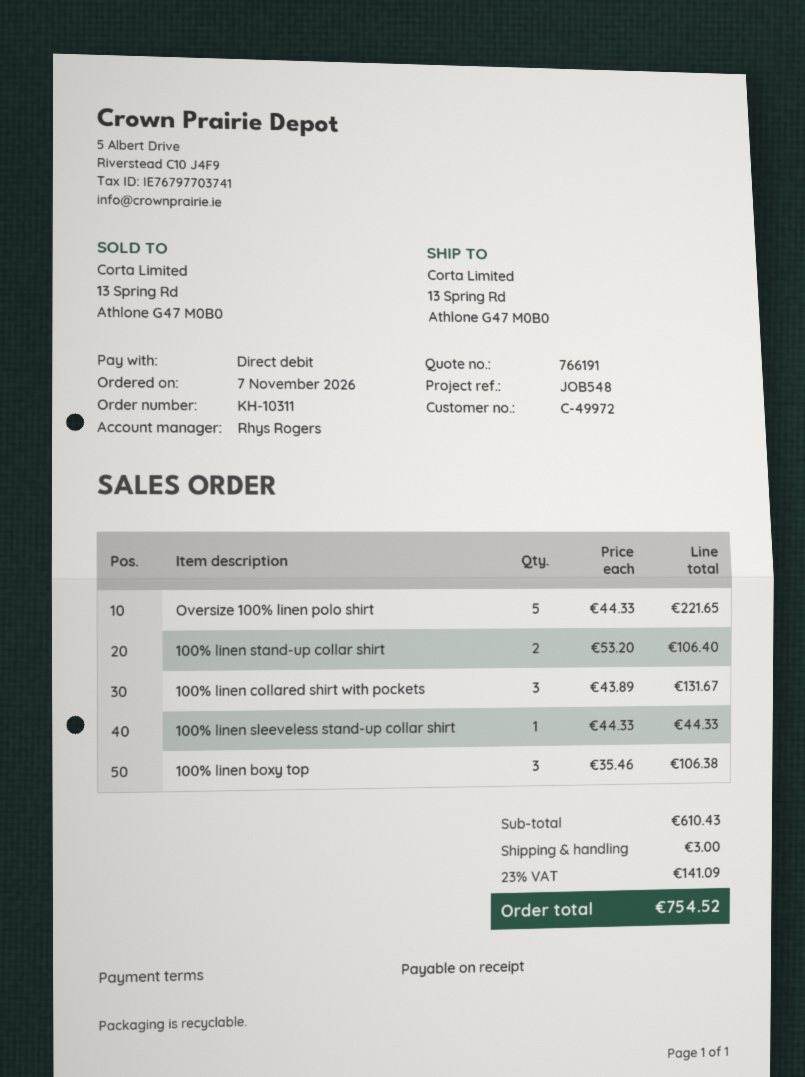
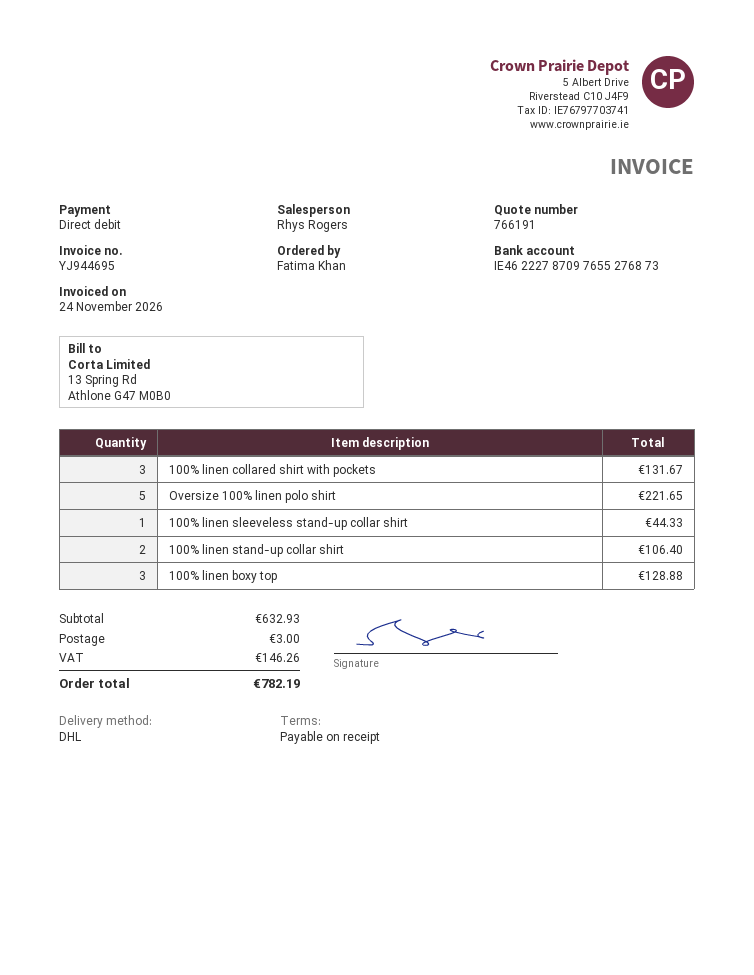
100% linen boxy top: 3 for 106.38 -> 3 for 128.88
subtotal: 610.43 -> 632.93
tax: 141.09 -> 146.26
total: 754.52 -> 782.19

